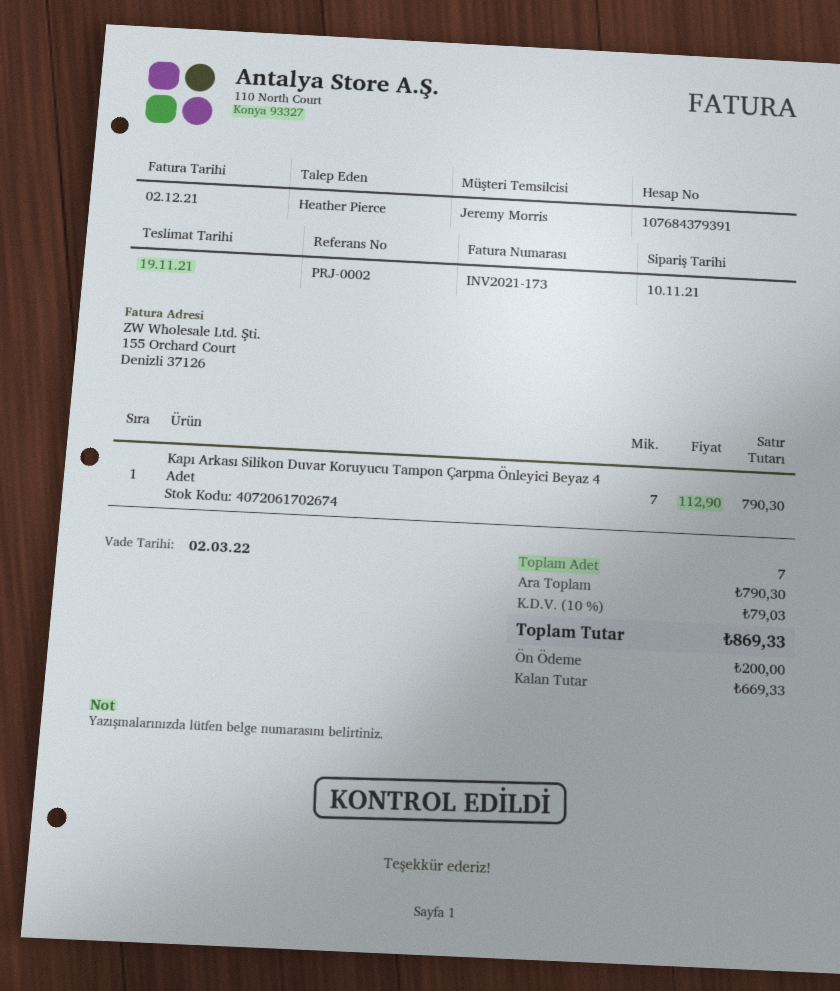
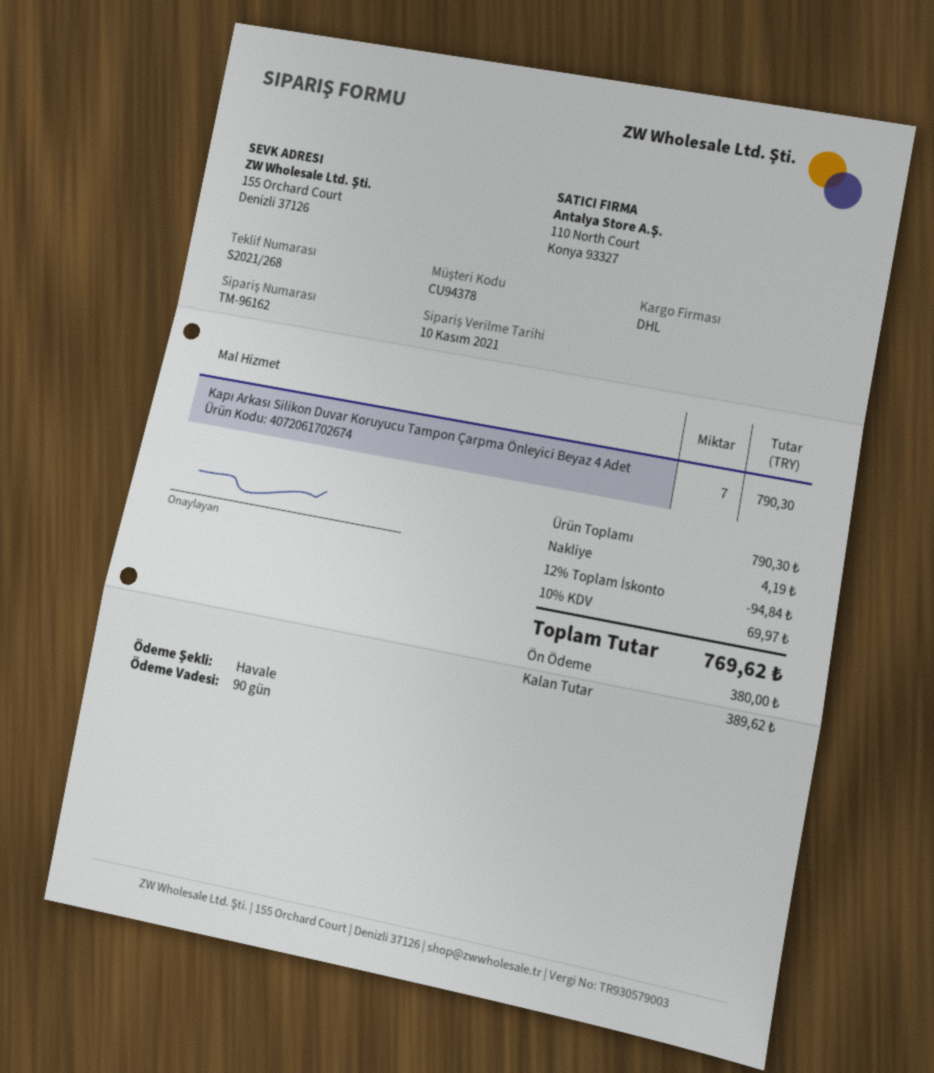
discount: none -> 12% = 94.84
shipping: none -> 4.19
tax: 10% = 79.03 -> 10% = 69.97
total: 869.33 -> 769.62
deposit: 200.00 -> 380.00
balance: 669.33 -> 389.62

